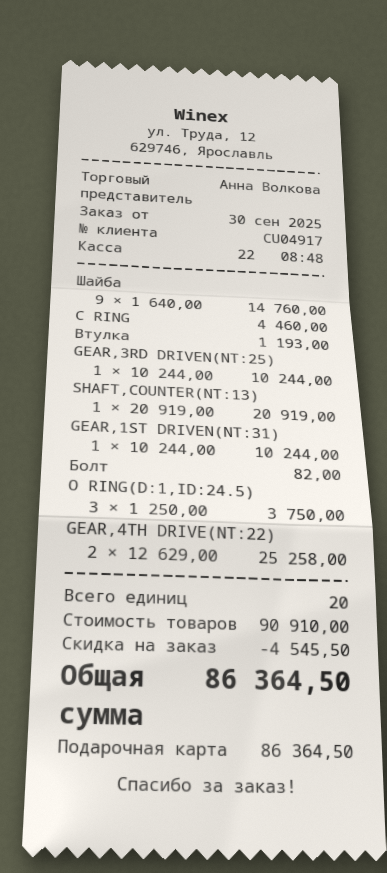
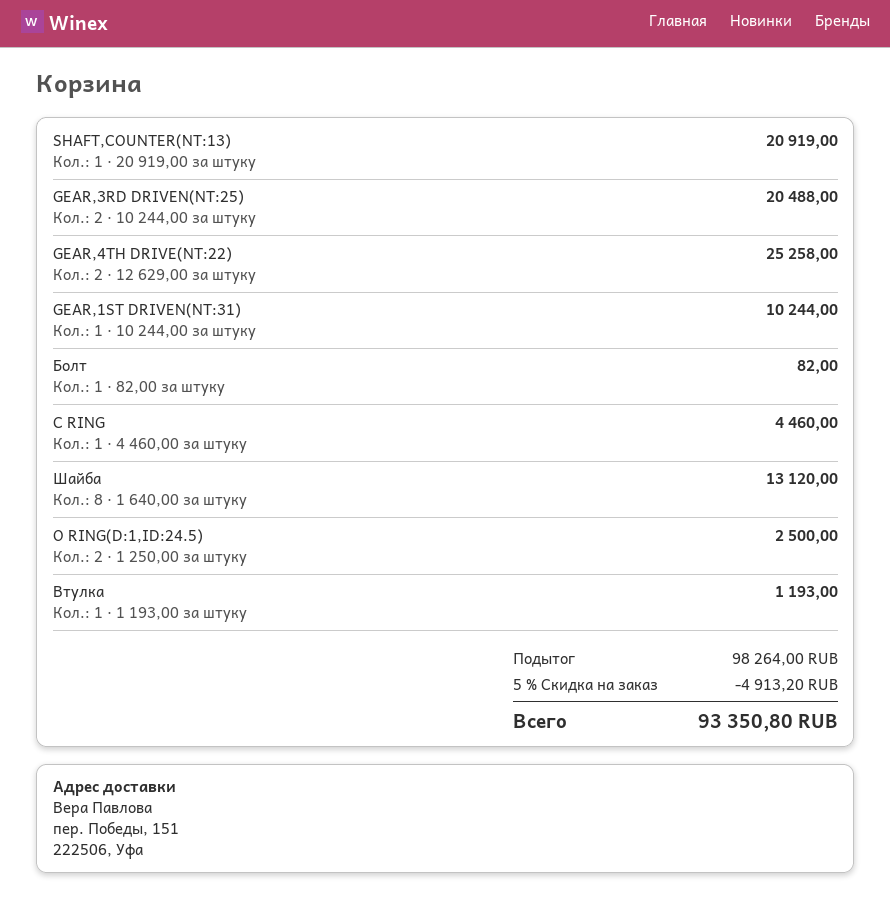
Шайба: 9 x 1640.00 = 14760.00 -> 8 x 1640.00 = 13120.00
GEAR,3RD DRIVEN(NT:25): 1 x 10244.00 = 10244.00 -> 2 x 10244.00 = 20488.00
O RING(D:1,ID:24.5): 3 x 1250.00 = 3750.00 -> 2 x 1250.00 = 2500.00
subtotal: 90910.00 -> 98264.00
discount: 4545.50 -> 4913.20
total: 86364.50 -> 93350.80

